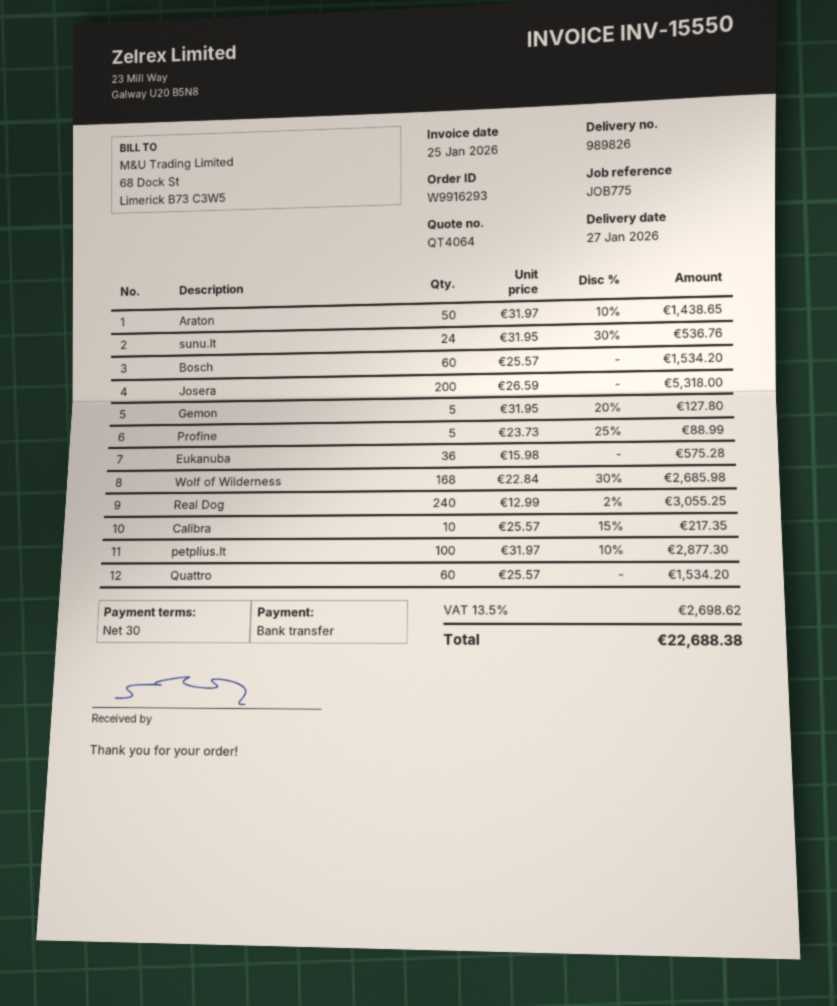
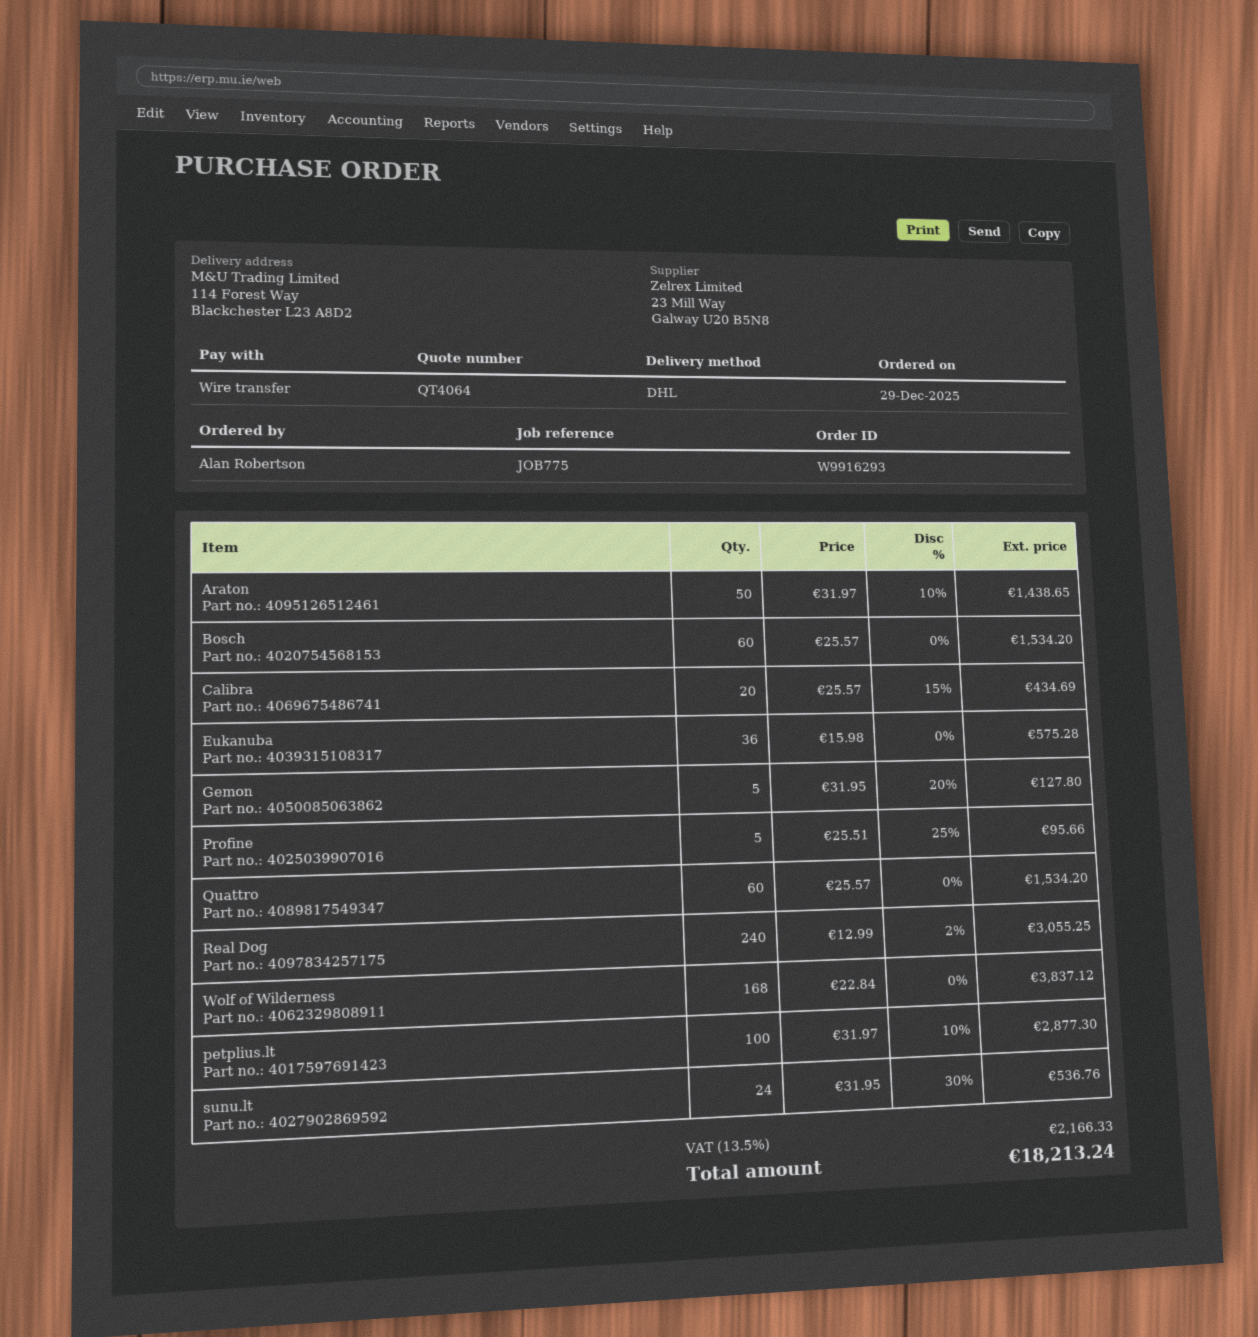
Josera: 200 x 26.59 = 5318.00 -> none
Profine: 5 x 23.73 - 25% = 88.99 -> 5 x 25.51 - 25% = 95.66
Wolf of Wilderness: 168 x 22.84 - 30% = 2685.98 -> 168 x 22.84 = 3837.12
Calibra: 10 x 25.57 - 15% = 217.35 -> 20 x 25.57 - 15% = 434.69
tax: 13.5% = 2698.62 -> 13.5% = 2166.33
total: 22688.38 -> 18213.24

